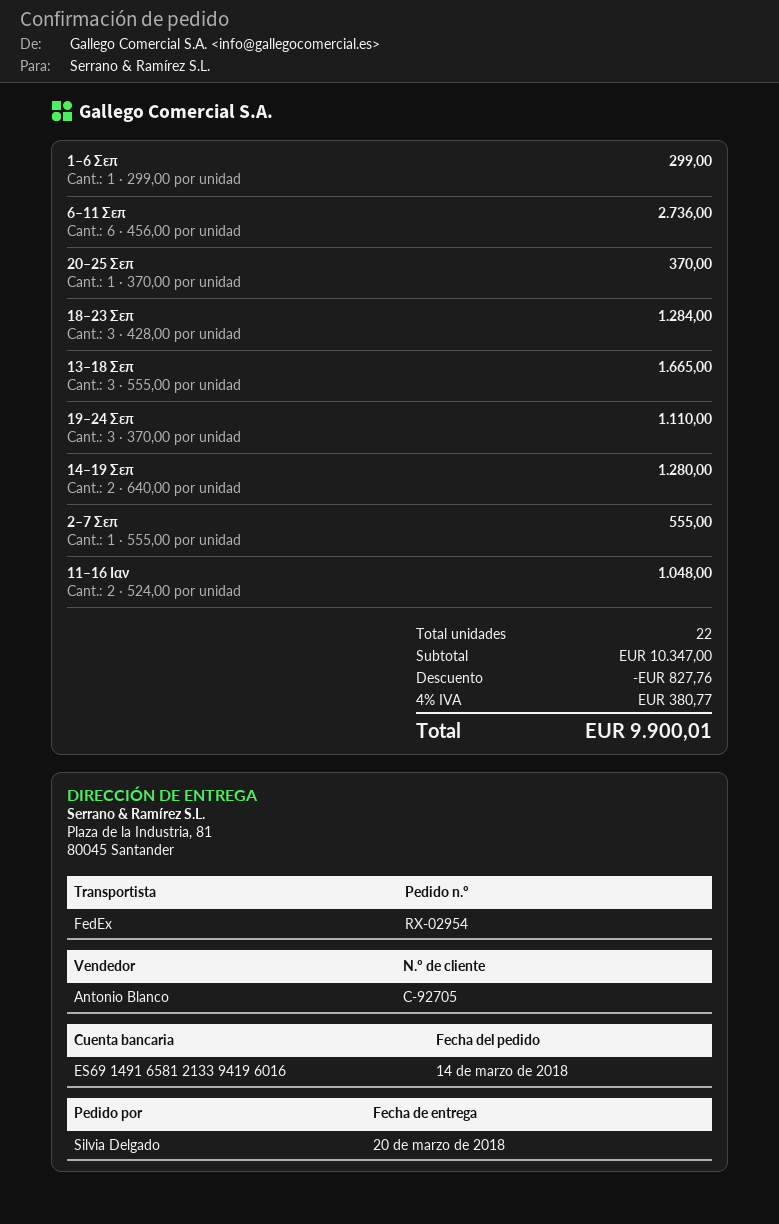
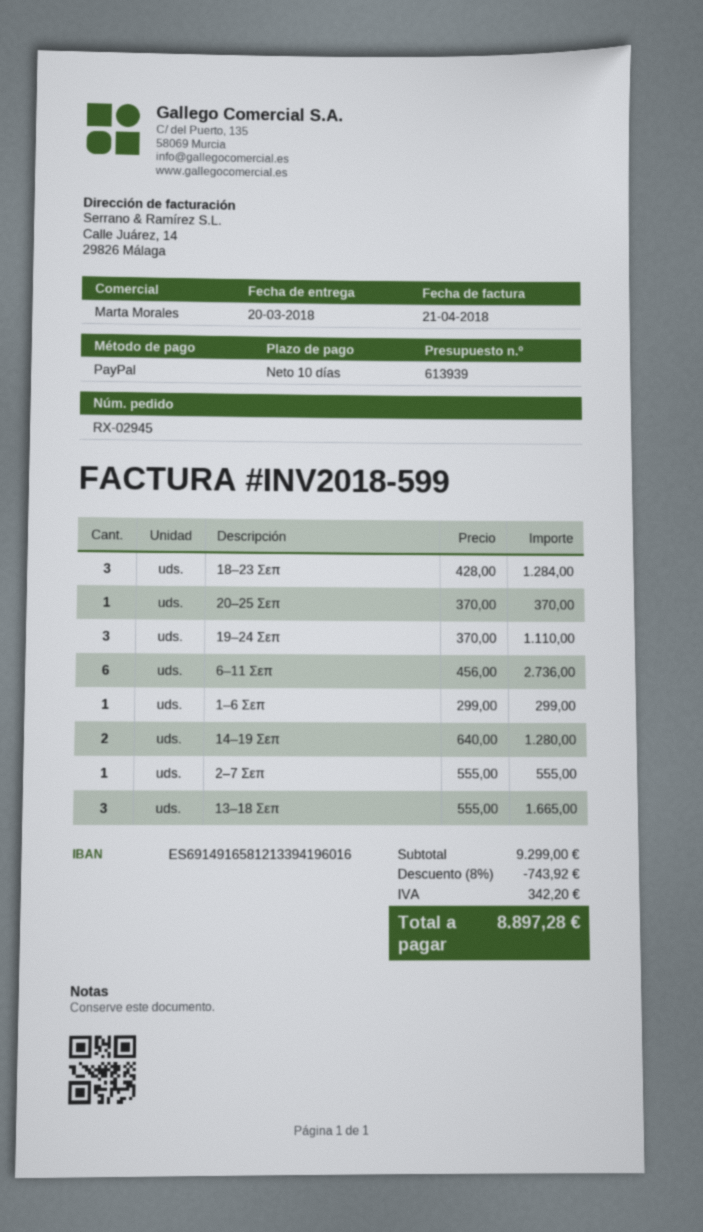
order number: RX-02954 -> RX-02945
sales rep: Antonio Blanco -> Marta Morales
11–16 Ιαν: 2 x 524.00 = 1048.00 -> none
subtotal: 10347.00 -> 9299.00
discount: 827.76 -> 743.92
tax: 380.77 -> 342.20
total: 9900.01 -> 8897.28

